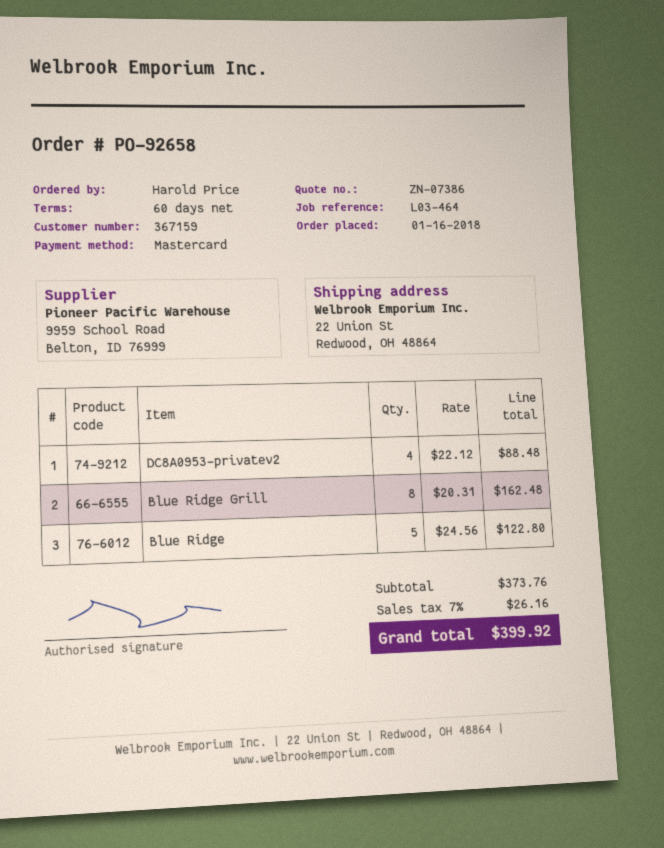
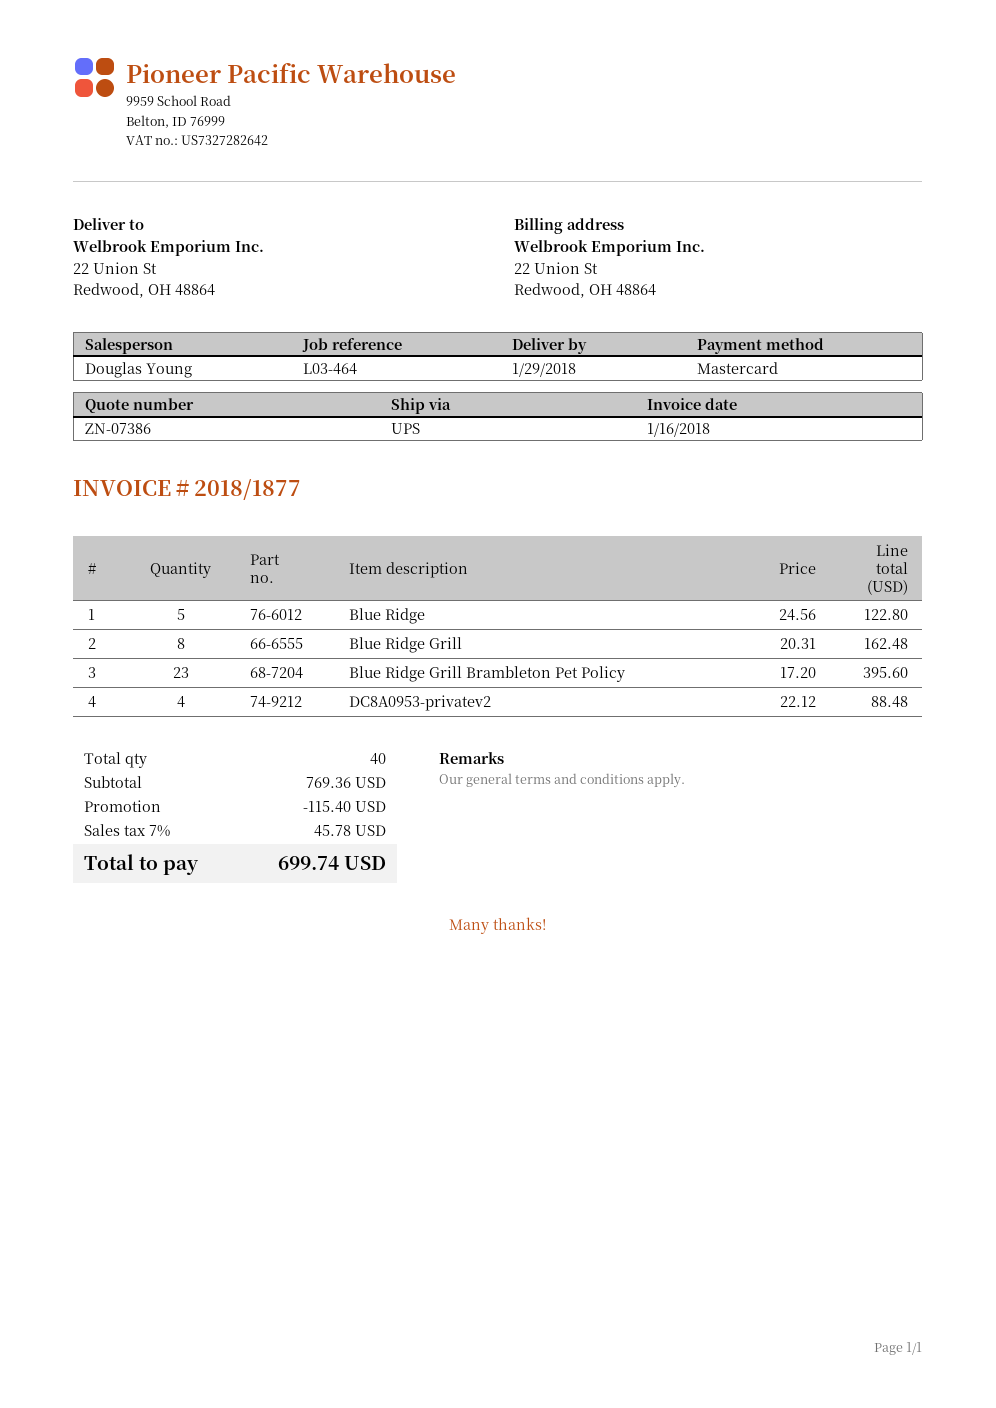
Blue Ridge Grill Brambleton Pet Policy: none -> 23 x 17.20 = 395.60
subtotal: 373.76 -> 769.36
discount: none -> 115.40
tax: 7% = 26.16 -> 7% = 45.78
total: 399.92 -> 699.74

